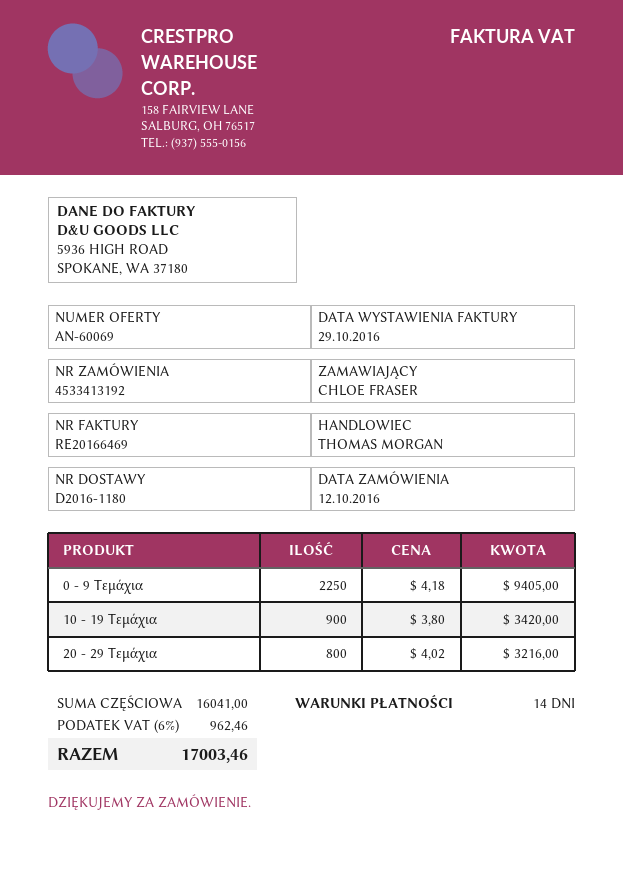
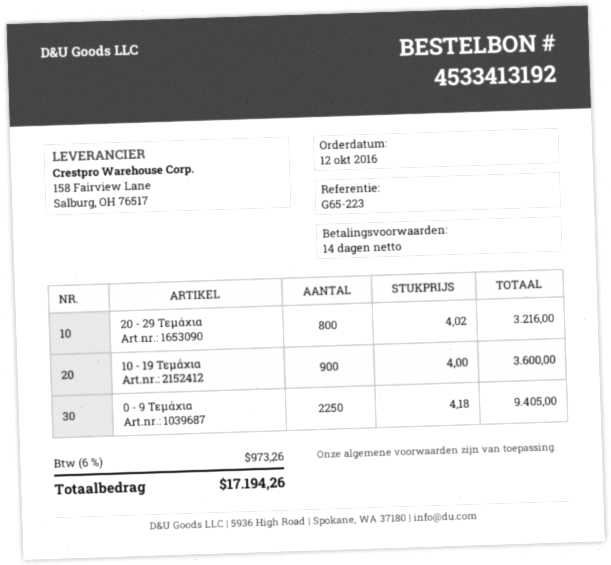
10 - 19 Τεμάχια: 900 x 3.80 = 3420.00 -> 900 x 4.00 = 3600.00
tax: 6% = 962.46 -> 6% = 973.26
total: 17003.46 -> 17194.26

